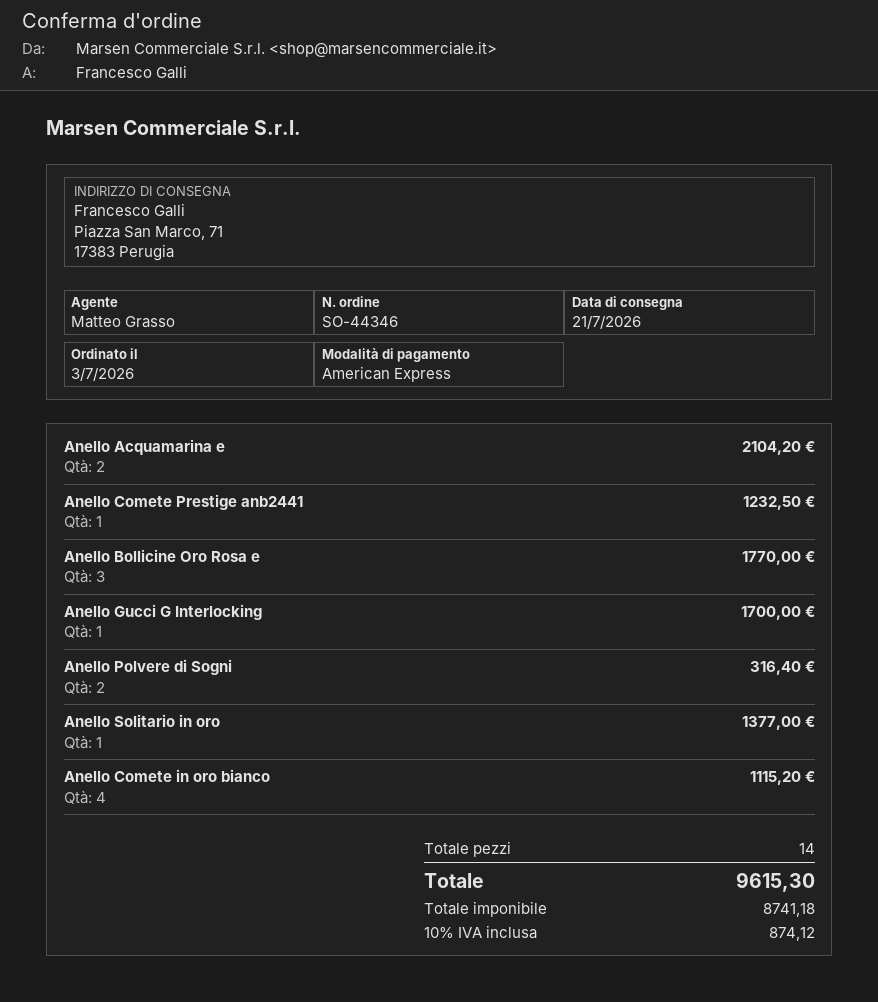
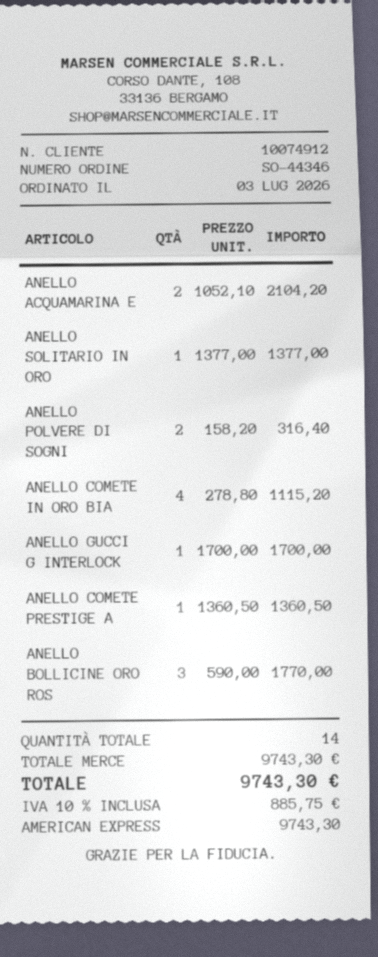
Anello Comete Prestige anb2441: 1 for 1232.50 -> 1 for 1360.50
tax: 10% = 874.12 -> 10% = 885.75
total: 9615.30 -> 9743.30

